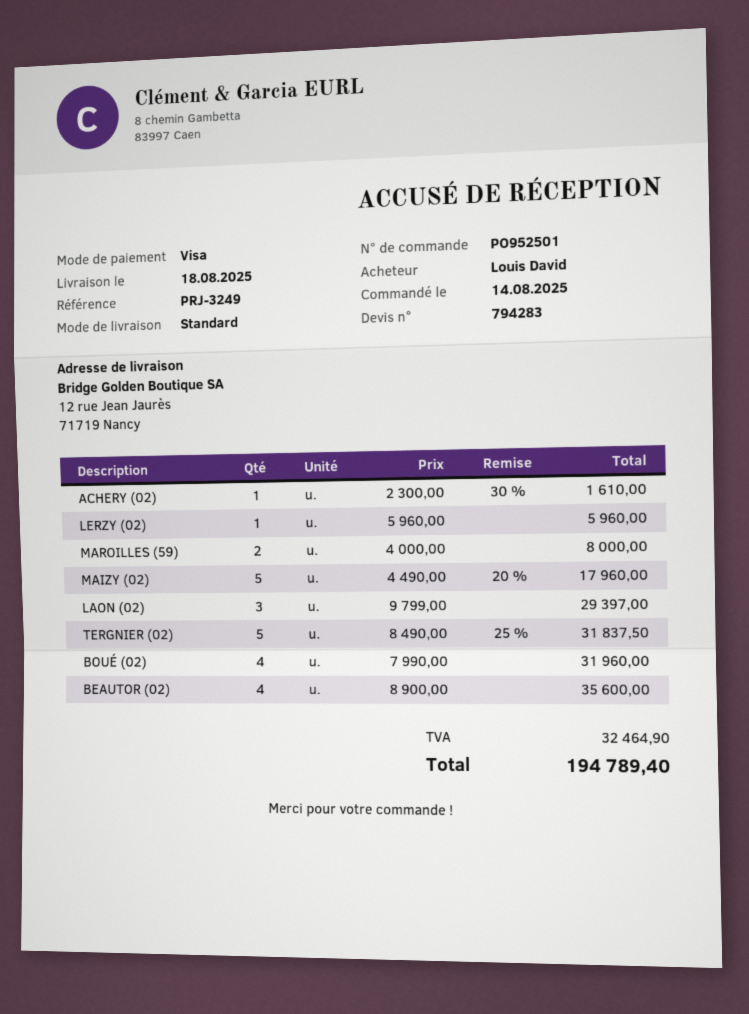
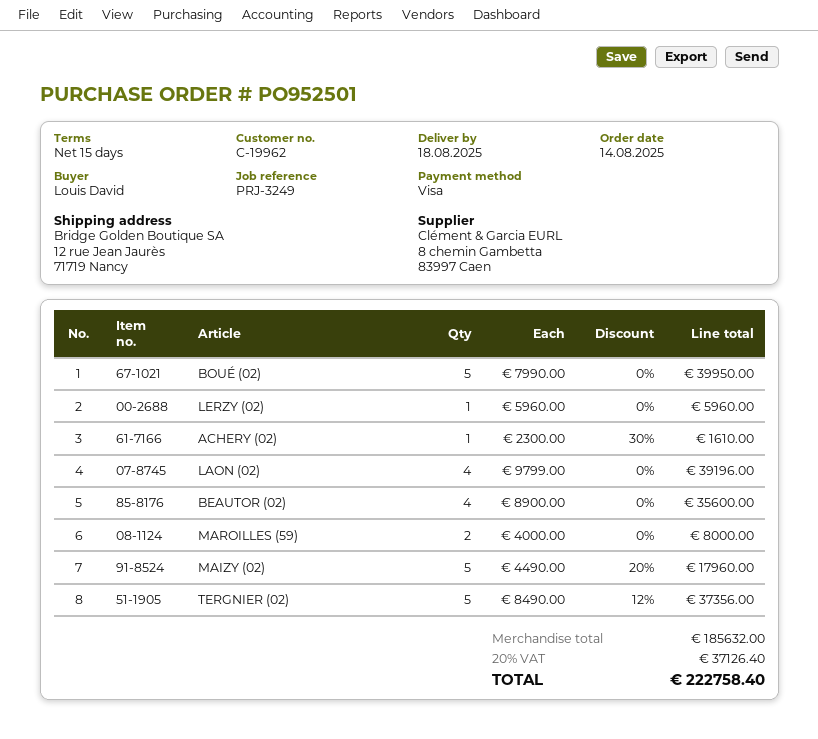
LAON (02): 3 x 9799.00 = 29397.00 -> 4 x 9799.00 = 39196.00
TERGNIER (02): 5 x 8490.00 - 25% = 31837.50 -> 5 x 8490.00 - 12% = 37356.00
BOUÉ (02): 4 x 7990.00 = 31960.00 -> 5 x 7990.00 = 39950.00
tax: 32464.90 -> 37126.40
total: 194789.40 -> 222758.40

